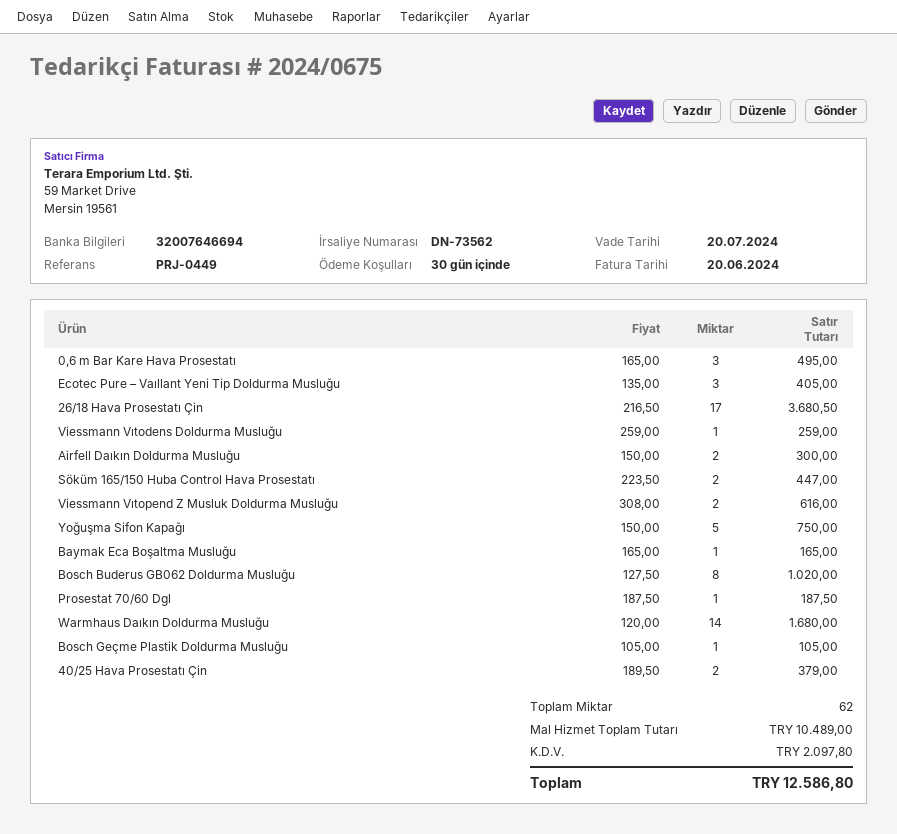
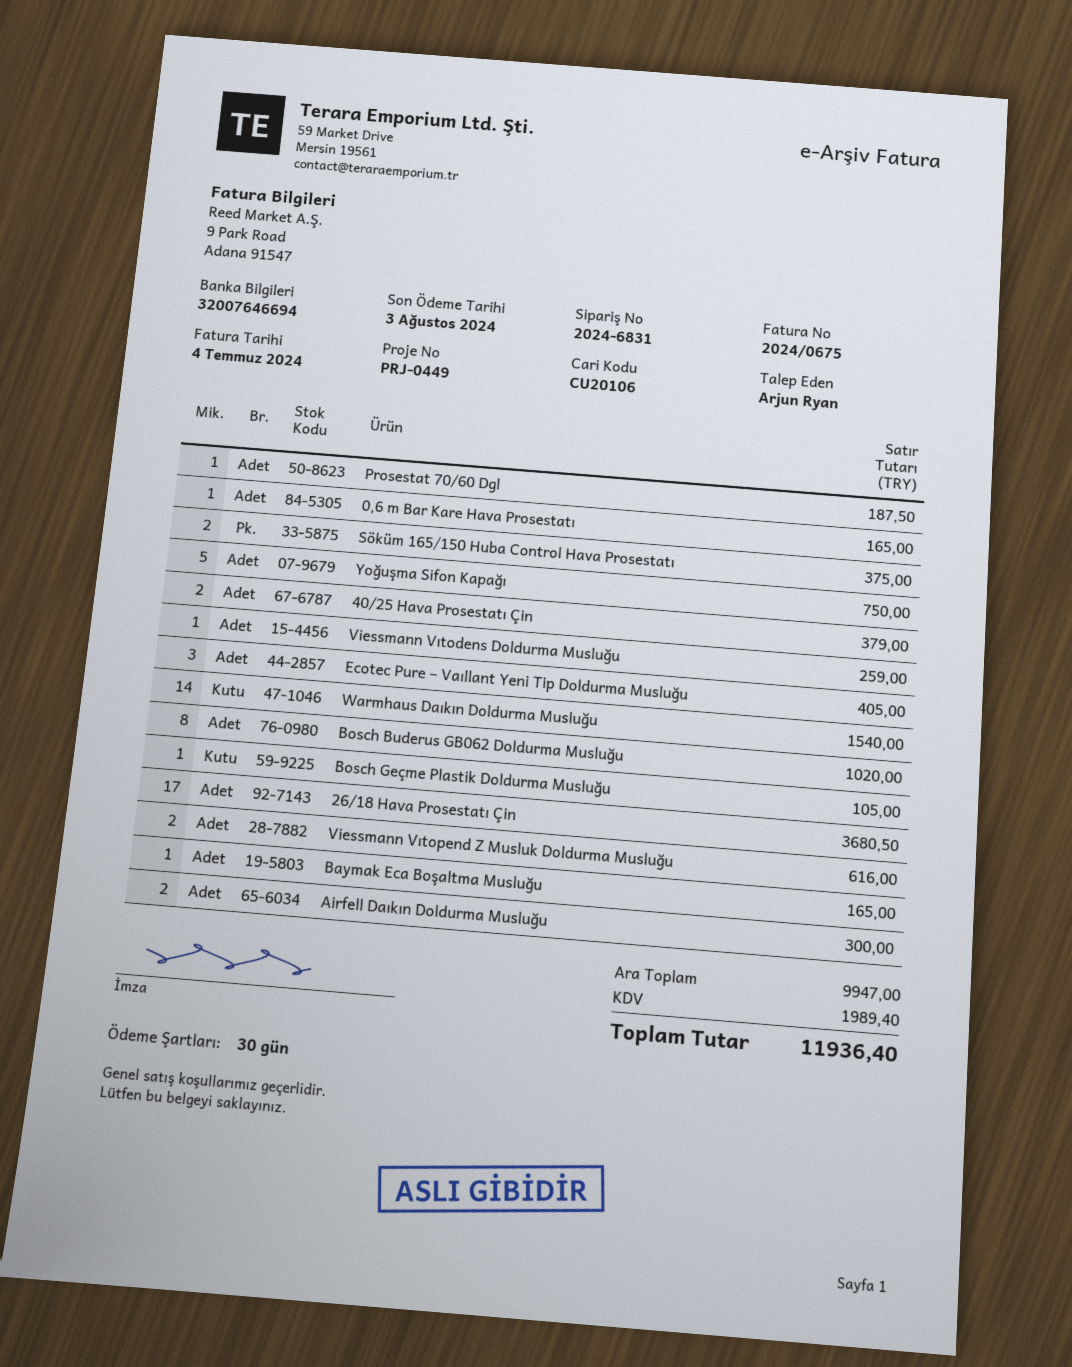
invoice date: 2024-06-20 -> 2024-07-04
due date: 2024-07-20 -> 2024-08-03
0,6 m Bar Kare Hava Prosestatı: 3 for 495.00 -> 1 for 165.00
Söküm 165/150 Huba Control Hava Prosestatı: 2 for 447.00 -> 2 for 375.00
Warmhaus Daıkın Doldurma Musluğu: 14 for 1680.00 -> 14 for 1540.00
subtotal: 10489.00 -> 9947.00
tax: 2097.80 -> 1989.40
total: 12586.80 -> 11936.40

